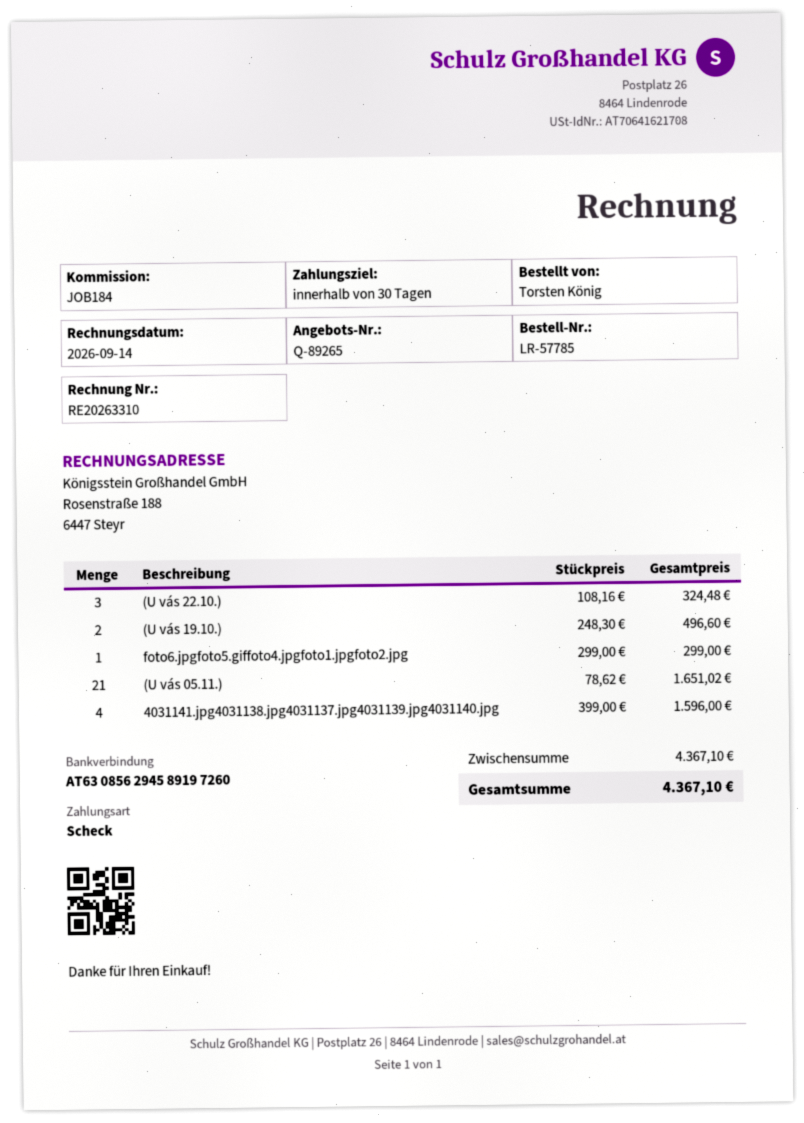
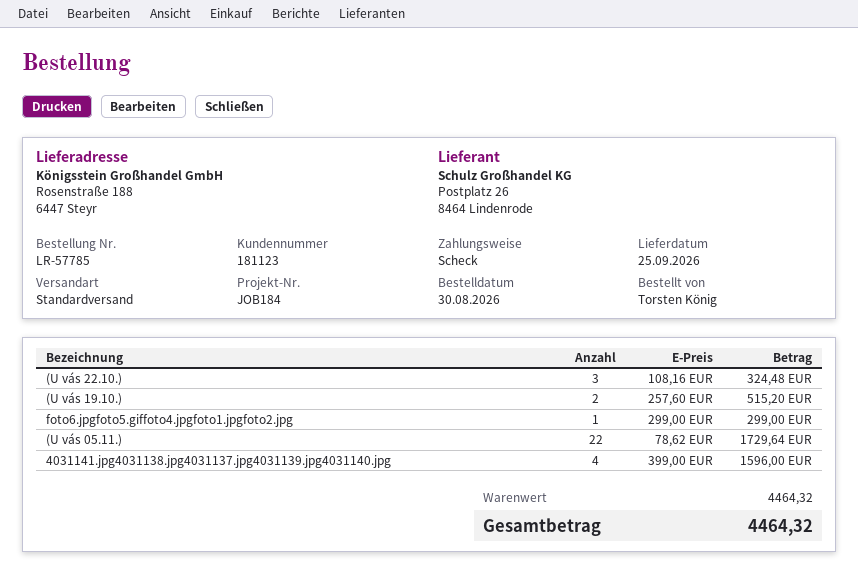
(U vás 19.10.): 2 x 248.30 = 496.60 -> 2 x 257.60 = 515.20
(U vás 05.11.): 21 x 78.62 = 1651.02 -> 22 x 78.62 = 1729.64
subtotal: 4367.10 -> 4464.32
total: 4367.10 -> 4464.32

